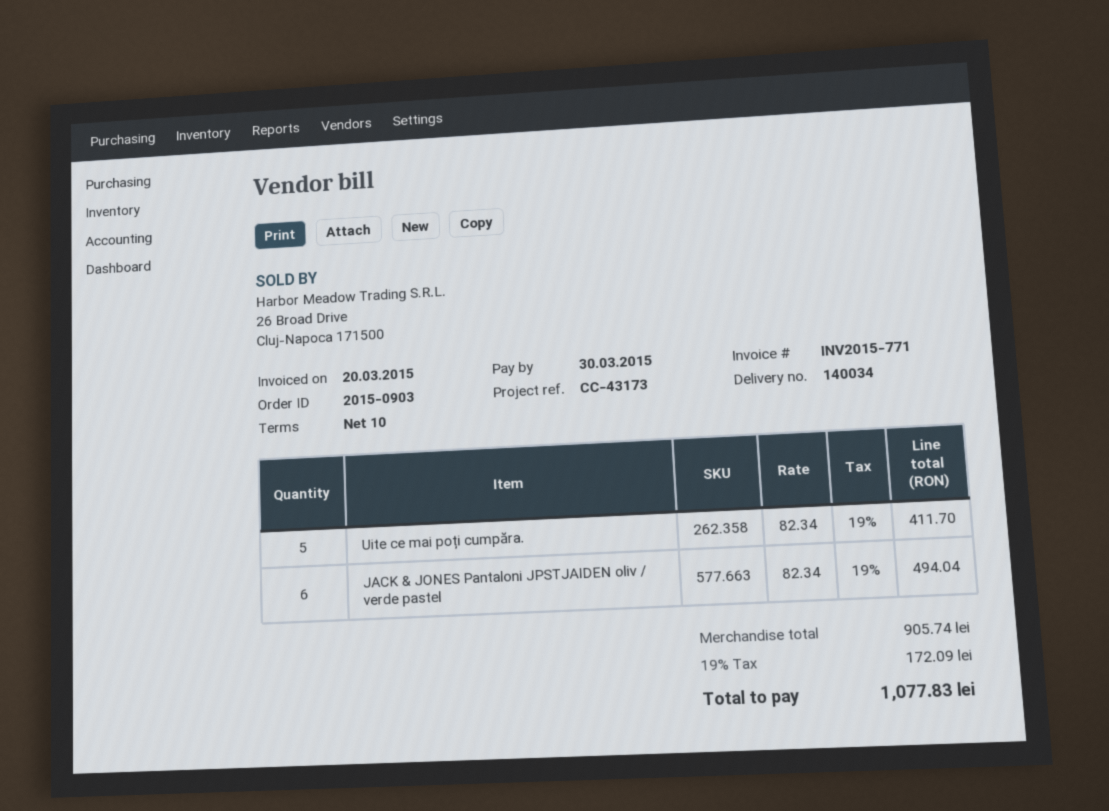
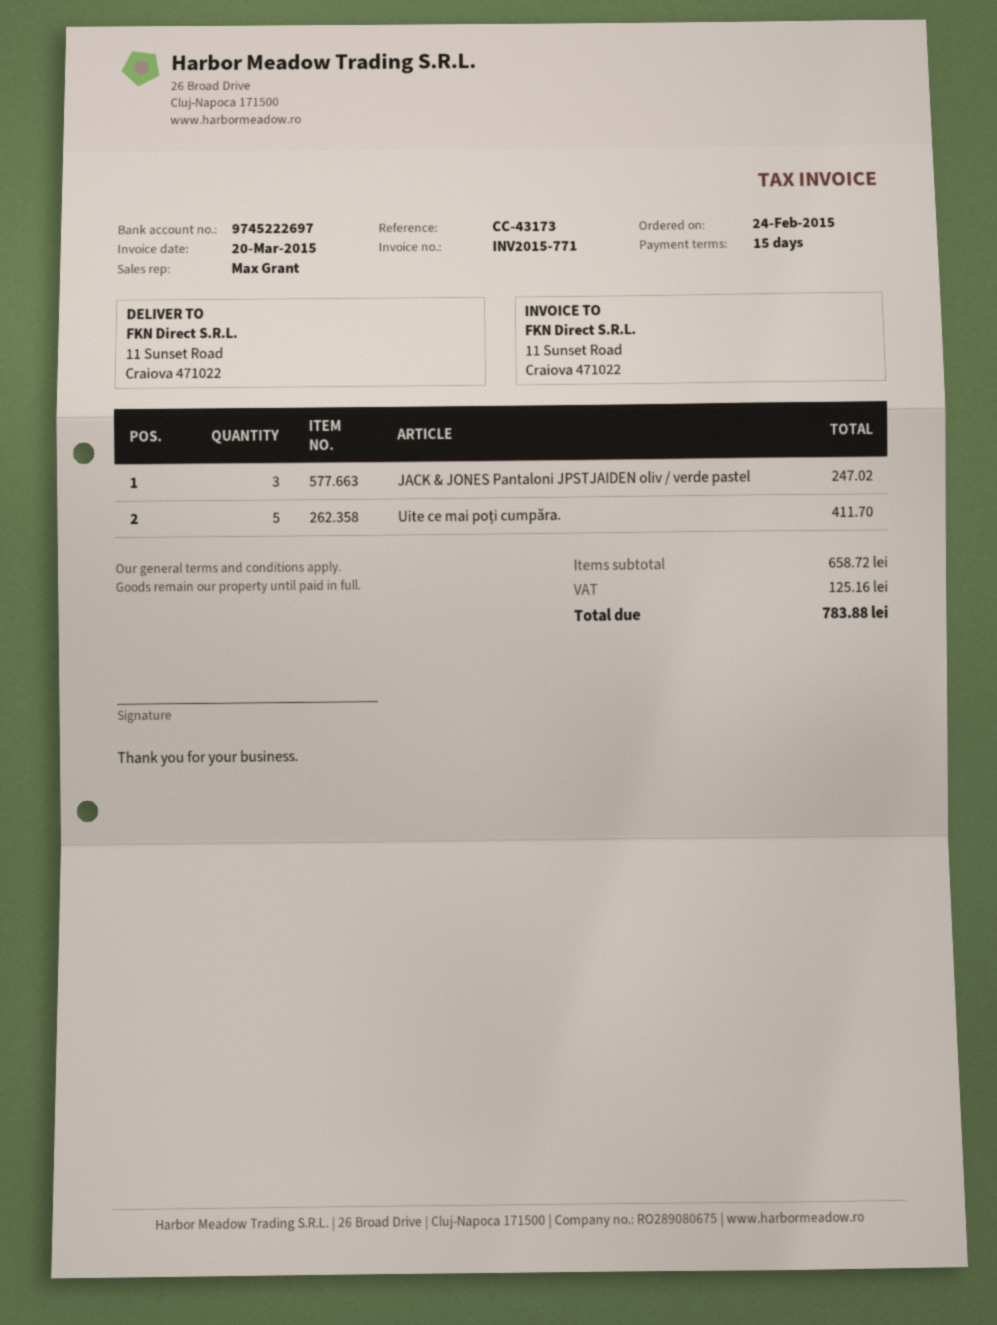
payment terms: 10 days -> 15 days
JACK & JONES Pantaloni JPSTJAIDEN oliv / verde pastel: 6 for 494.04 -> 3 for 247.02
subtotal: 905.74 -> 658.72
tax: 172.09 -> 125.16
total: 1077.83 -> 783.88

